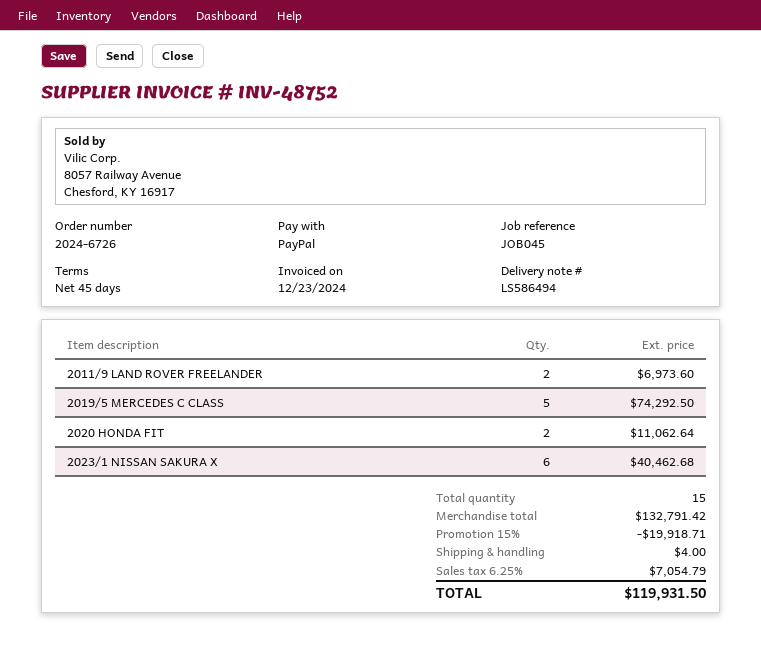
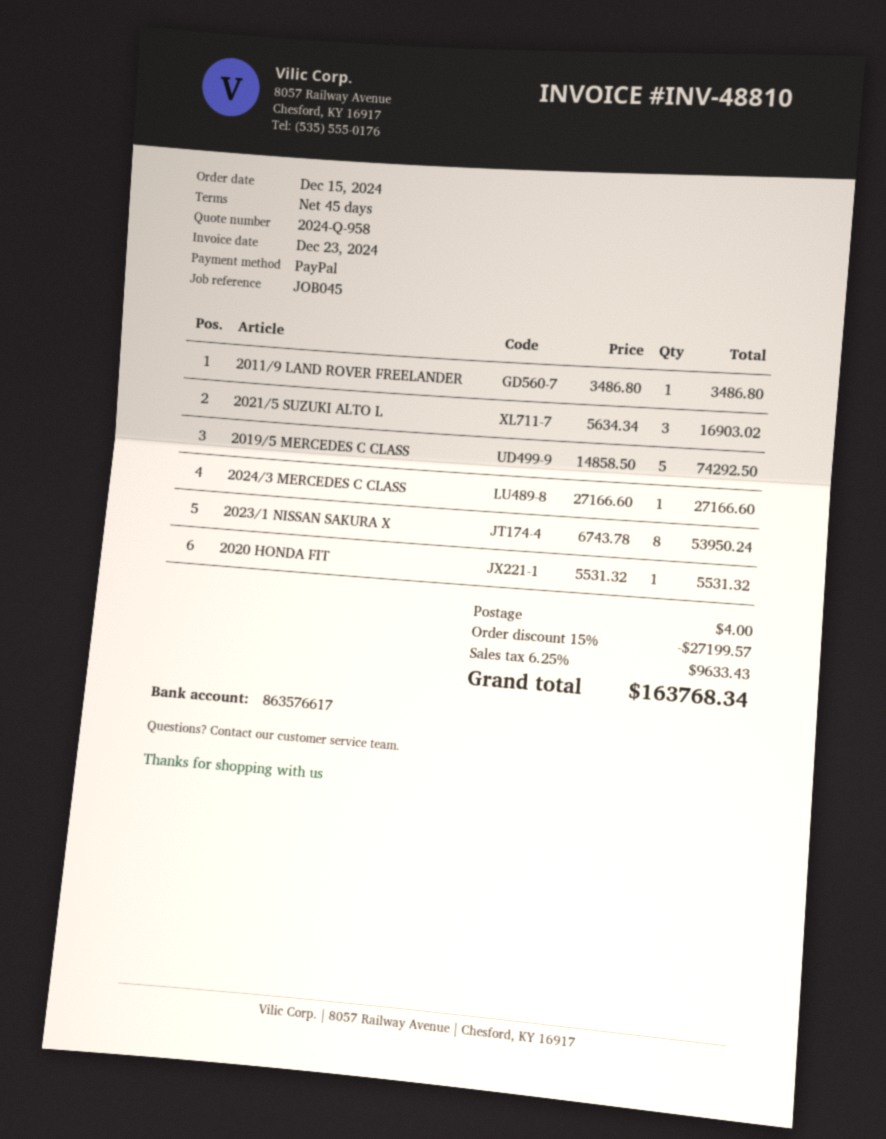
invoice number: INV-48752 -> INV-48810
2011/9 LAND ROVER FREELANDER: 2 for 6973.60 -> 1 for 3486.80
2020 HONDA FIT: 2 for 11062.64 -> 1 for 5531.32
2023/1 NISSAN SAKURA X: 6 for 40462.68 -> 8 for 53950.24
2021/5 SUZUKI ALTO L: none -> 3 for 16903.02
2024/3 MERCEDES C CLASS: none -> 1 for 27166.60
discount: 15% = 19918.71 -> 15% = 27199.57
tax: 6.25% = 7054.79 -> 6.25% = 9633.43
total: 119931.50 -> 163768.34

